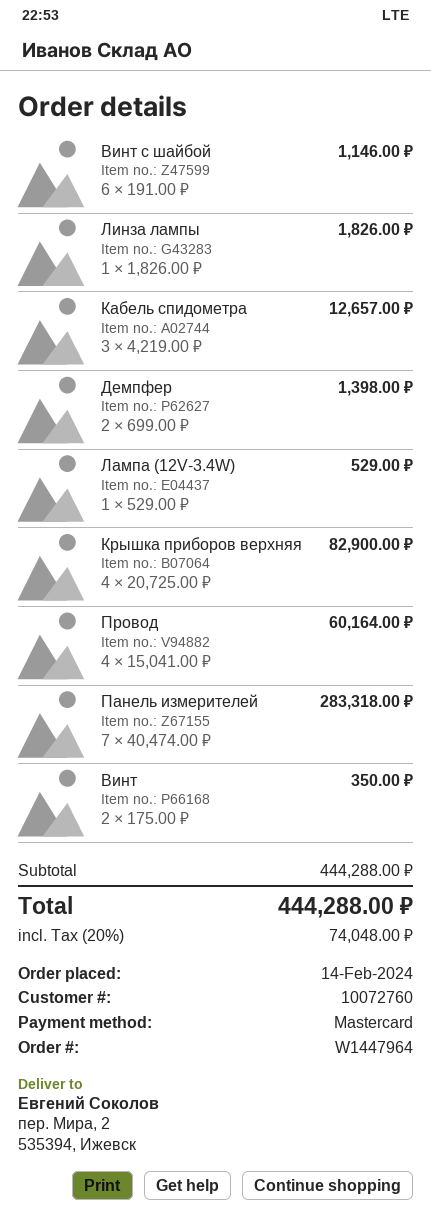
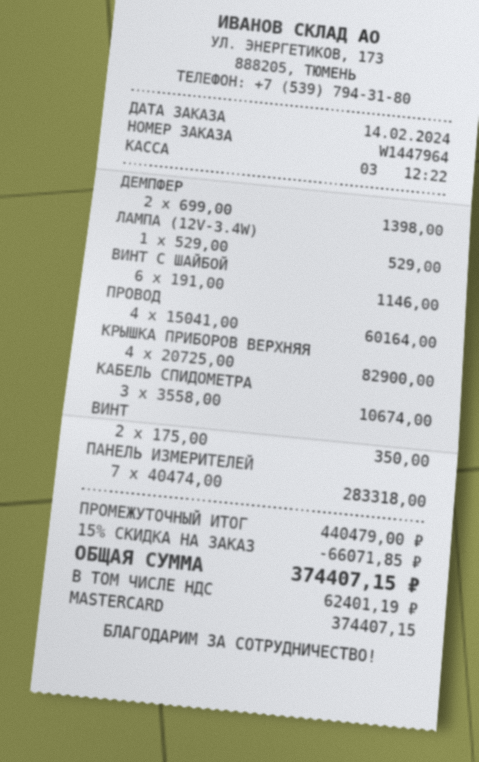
Линза лампы: 1 x 1826.00 = 1826.00 -> none
Кабель спидометра: 3 x 4219.00 = 12657.00 -> 3 x 3558.00 = 10674.00
subtotal: 444288.00 -> 440479.00
discount: none -> 15% = 66071.85
tax: 74048.00 -> 62401.19
total: 444288.00 -> 374407.15

